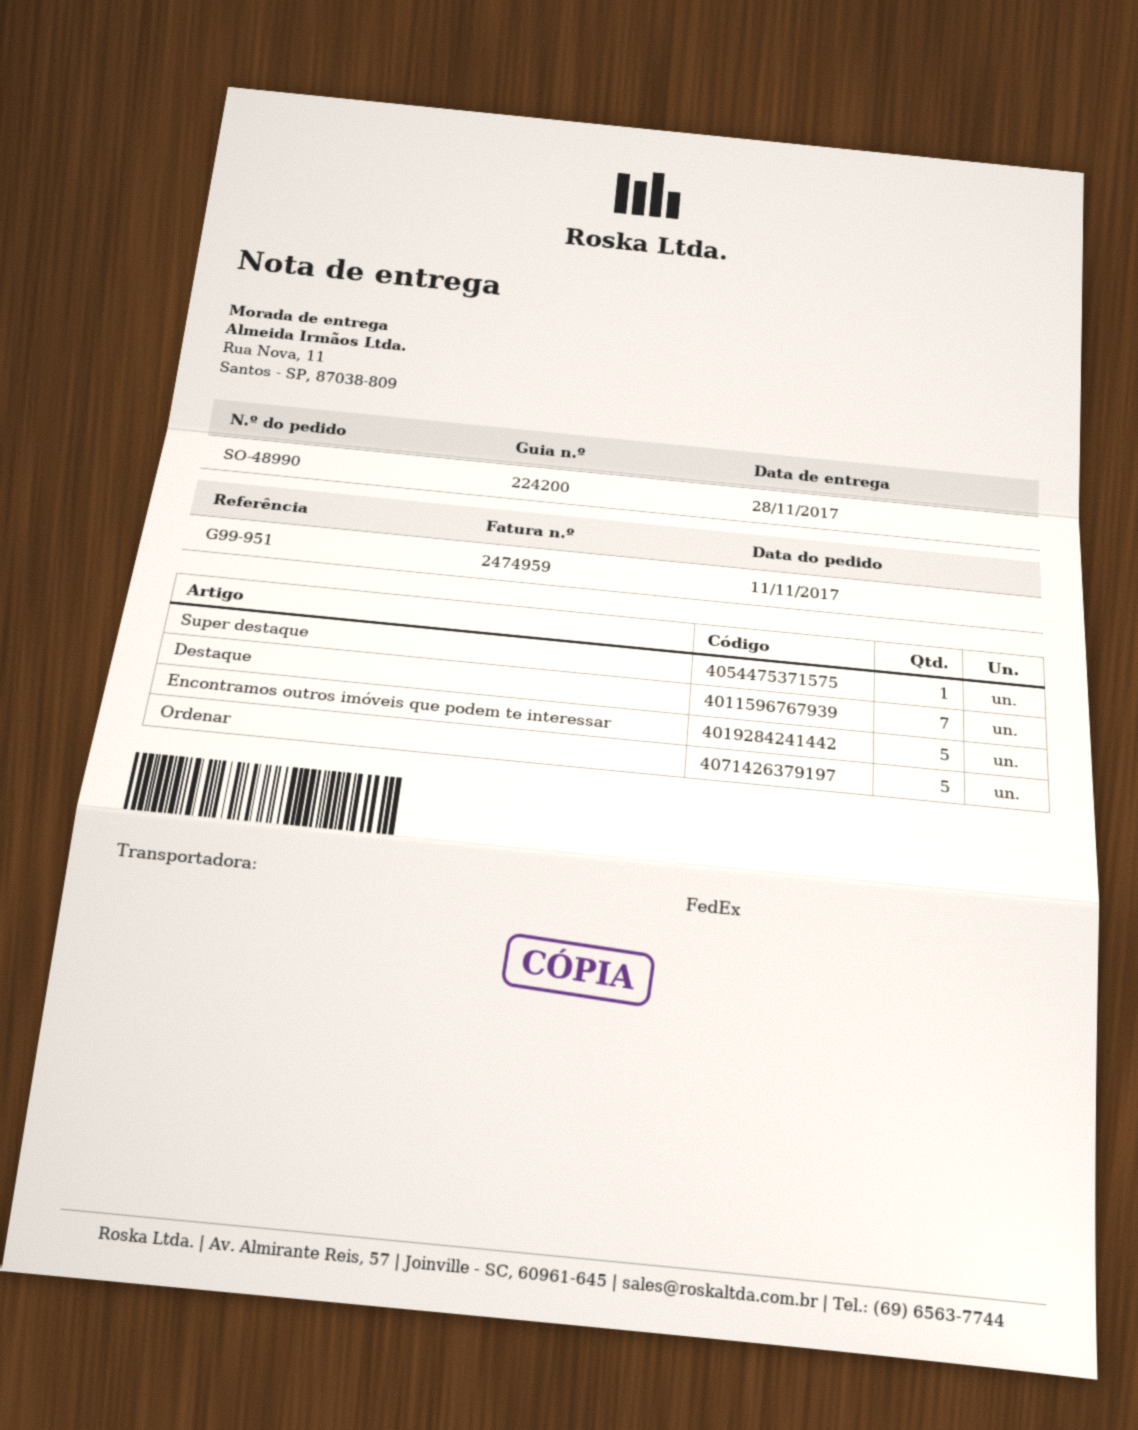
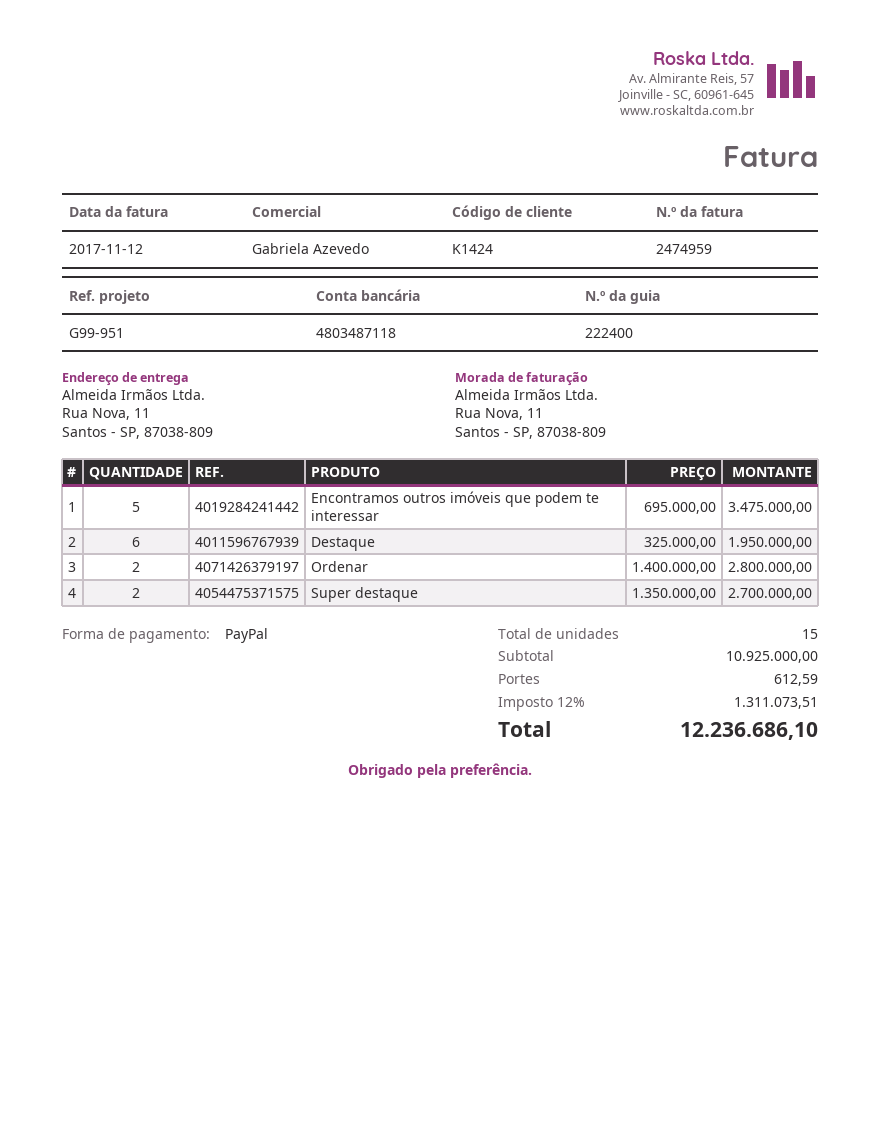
delivery note number: 224200 -> 222400
Super destaque: 1 -> 2
Destaque: 7 -> 6
Ordenar: 5 -> 2

